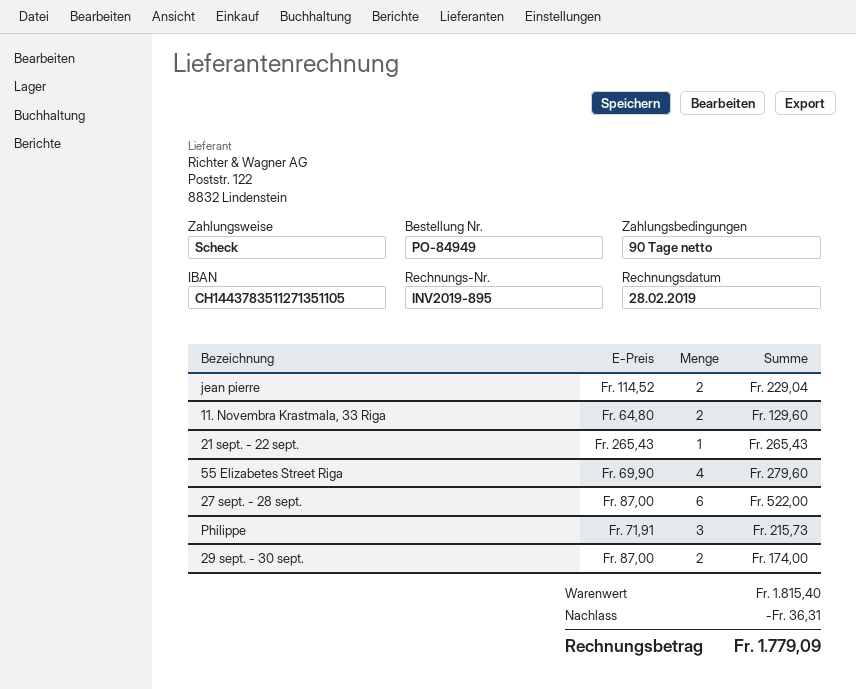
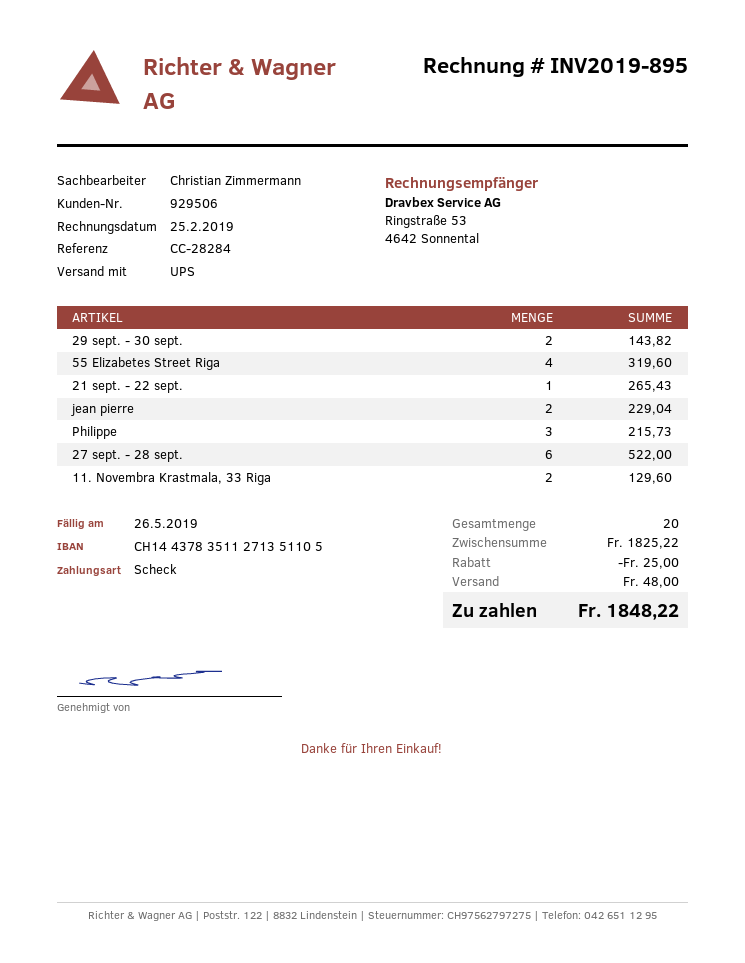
invoice date: 2019-02-28 -> 2019-02-25
55 Elizabetes Street Riga: 4 for 279.60 -> 4 for 319.60
29 sept. - 30 sept.: 2 for 174.00 -> 2 for 143.82
subtotal: 1815.40 -> 1825.22
discount: 36.31 -> 25.00
shipping: none -> 48.00
total: 1779.09 -> 1848.22

